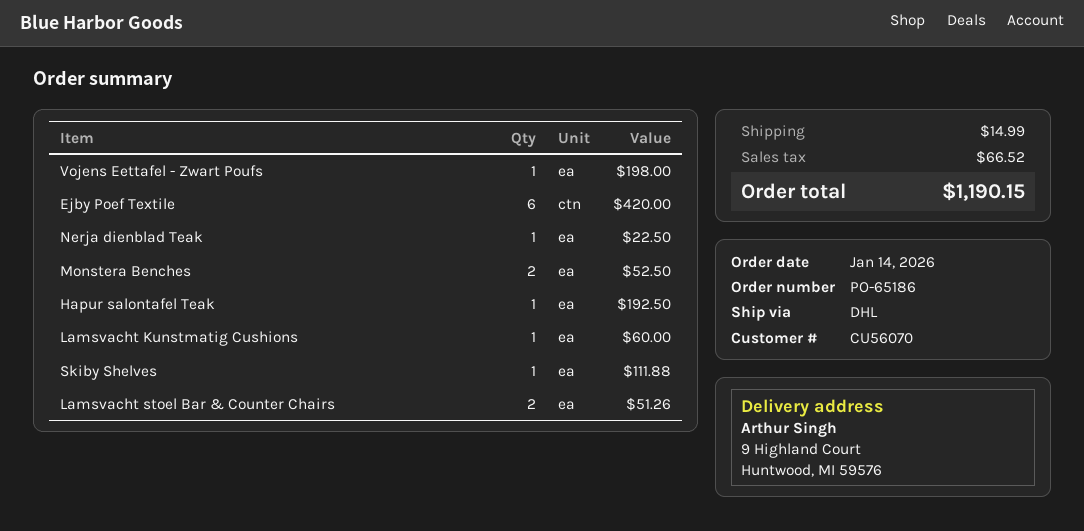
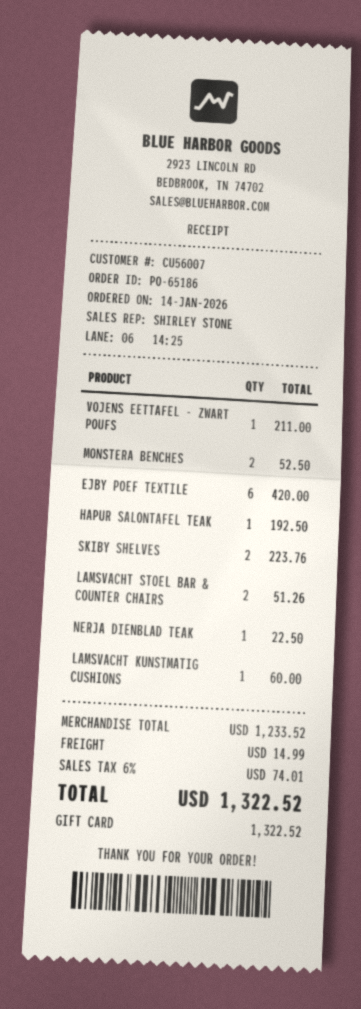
customer number: CU56070 -> CU56007
Vojens Eettafel - Zwart Poufs: 1 for 198.00 -> 1 for 211.00
Skiby Shelves: 1 for 111.88 -> 2 for 223.76
tax: 66.52 -> 74.01
total: 1190.15 -> 1322.52

